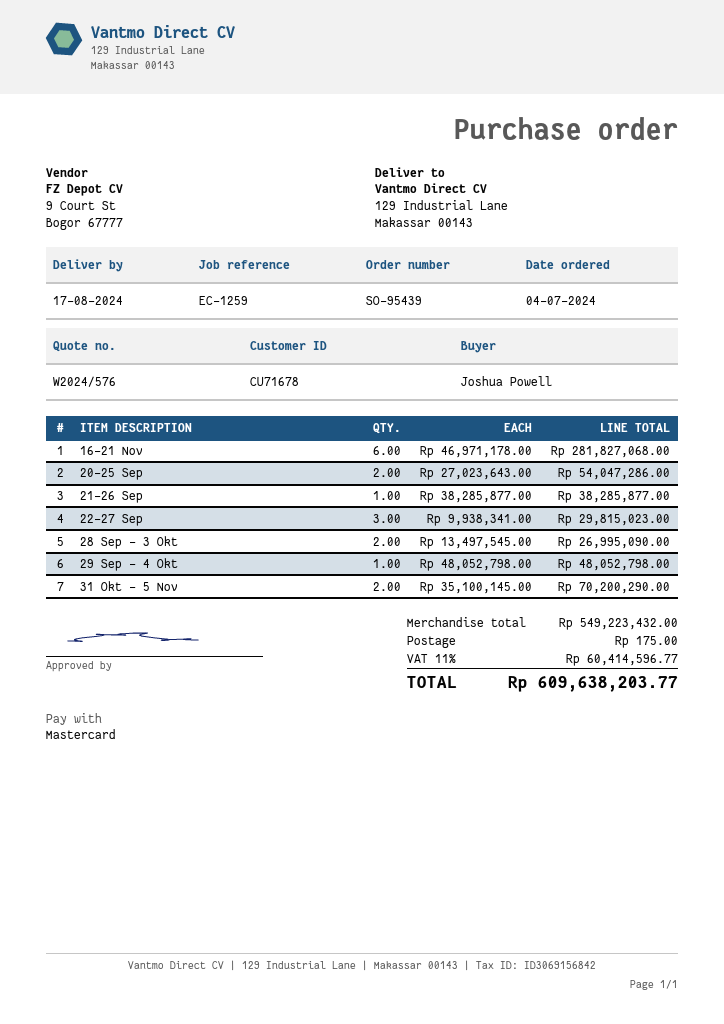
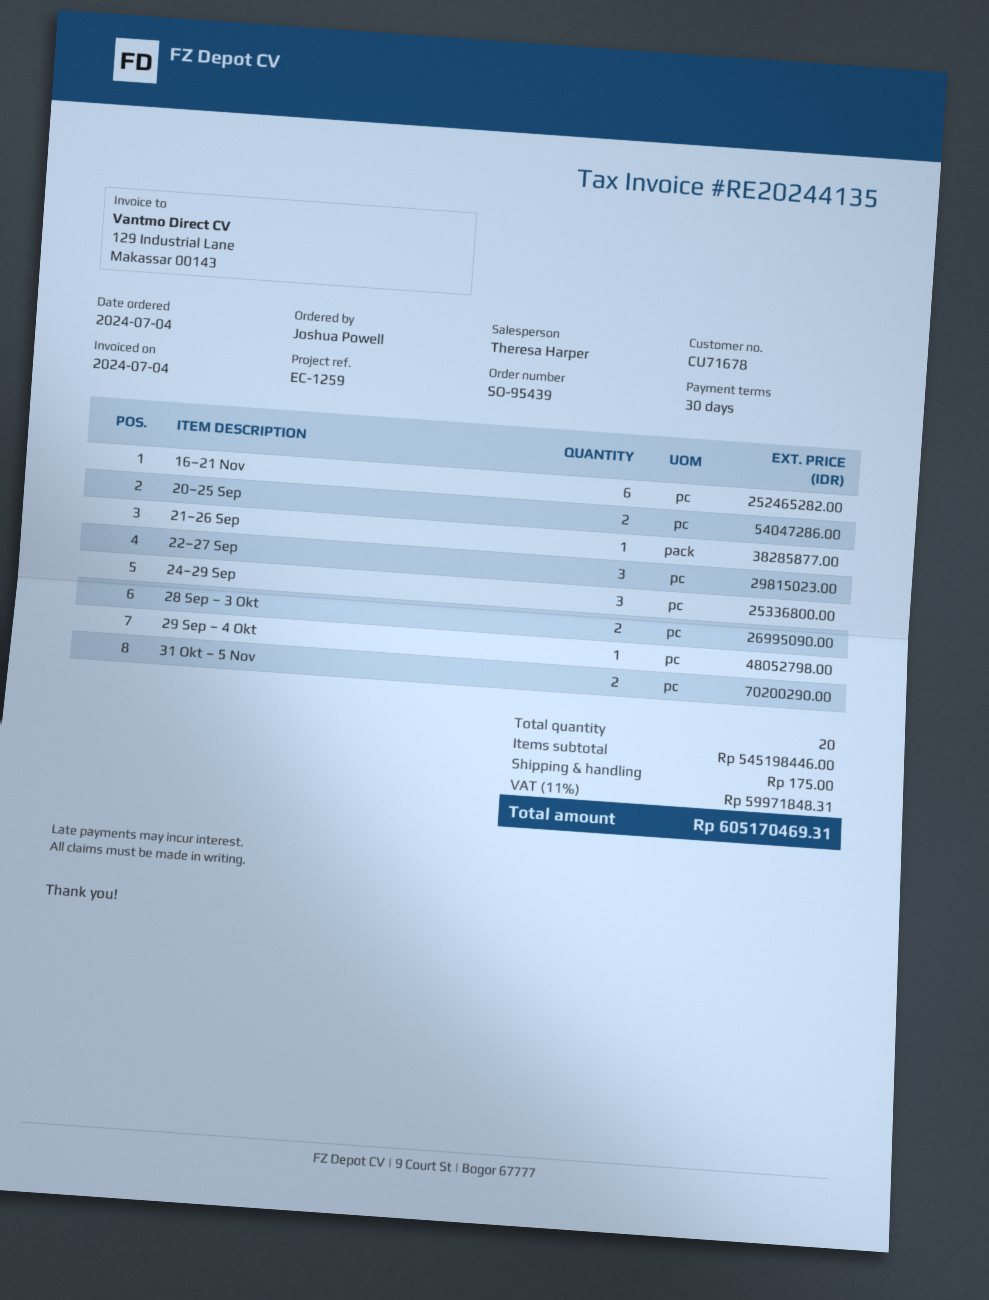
16–21 Nov: 6 for 281827068.00 -> 6 for 252465282.00
24–29 Sep: none -> 3 for 25336800.00
subtotal: 549223432.00 -> 545198446.00
tax: 11% = 60414596.77 -> 11% = 59971848.31
total: 609638203.77 -> 605170469.31

